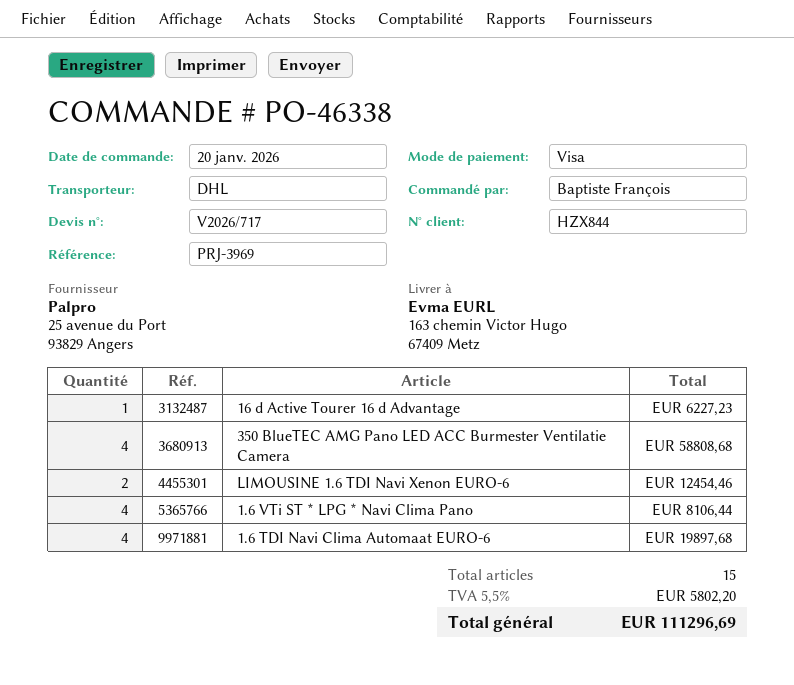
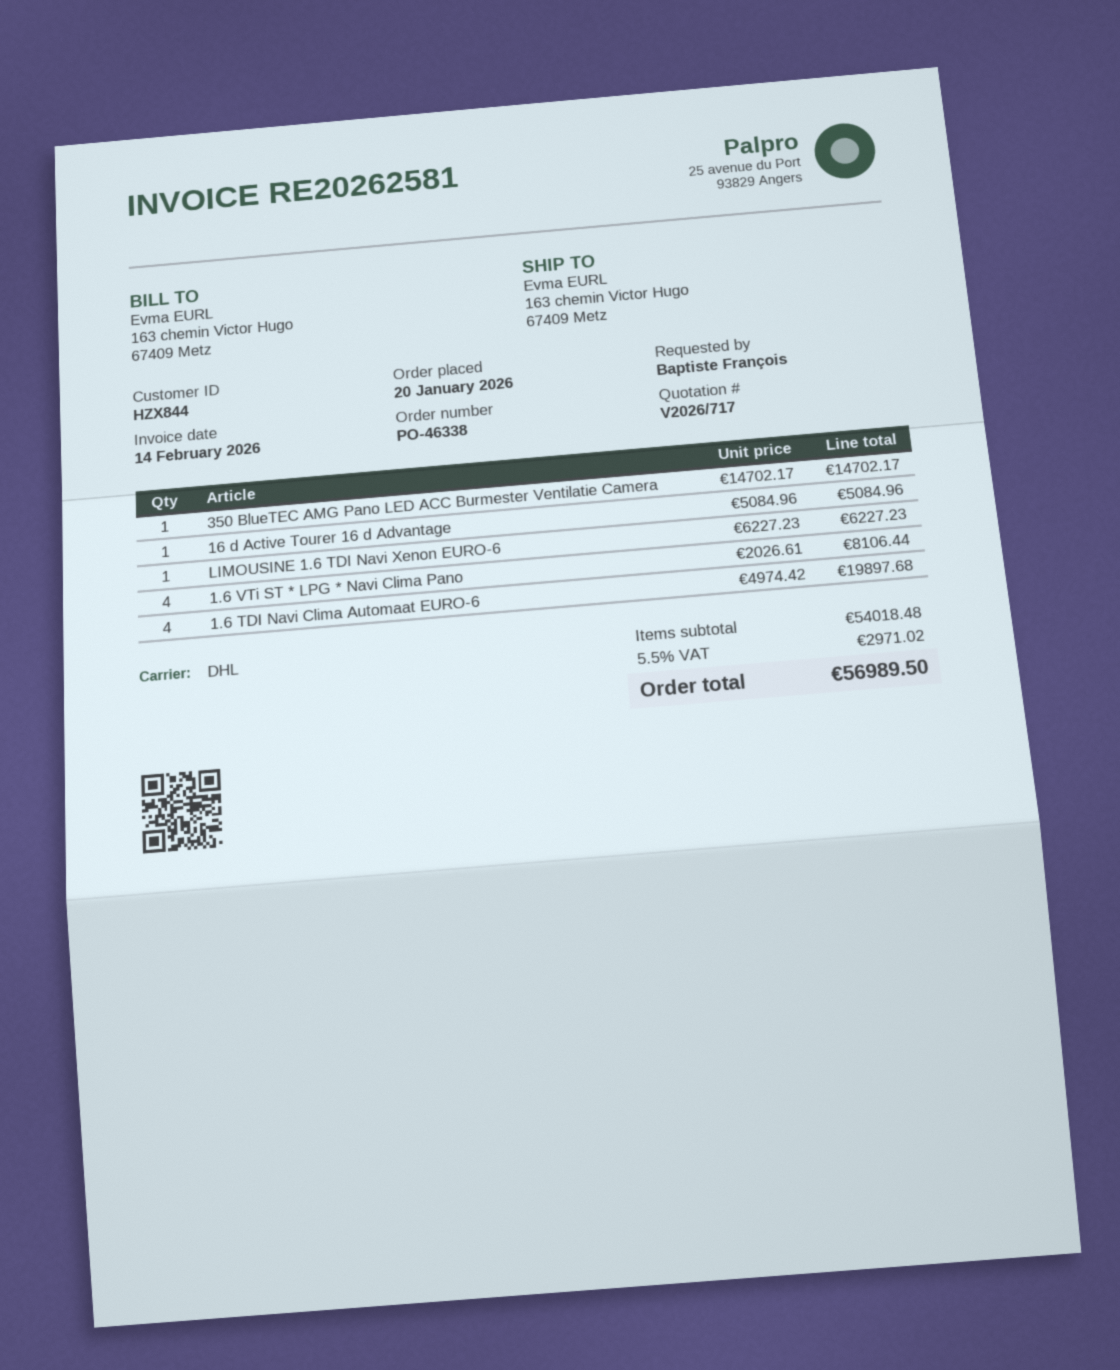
16 d Active Tourer 16 d Advantage: 1 for 6227.23 -> 1 for 5084.96
350 BlueTEC AMG Pano LED ACC Burmester Ventilatie Camera: 4 for 58808.68 -> 1 for 14702.17
LIMOUSINE 1.6 TDI Navi Xenon EURO-6: 2 for 12454.46 -> 1 for 6227.23
tax: 5.5% = 5802.20 -> 5.5% = 2971.02
total: 111296.69 -> 56989.50

